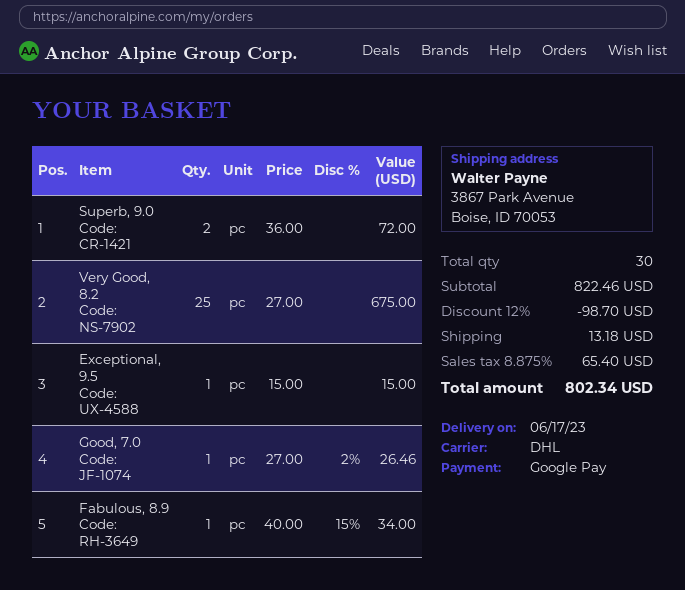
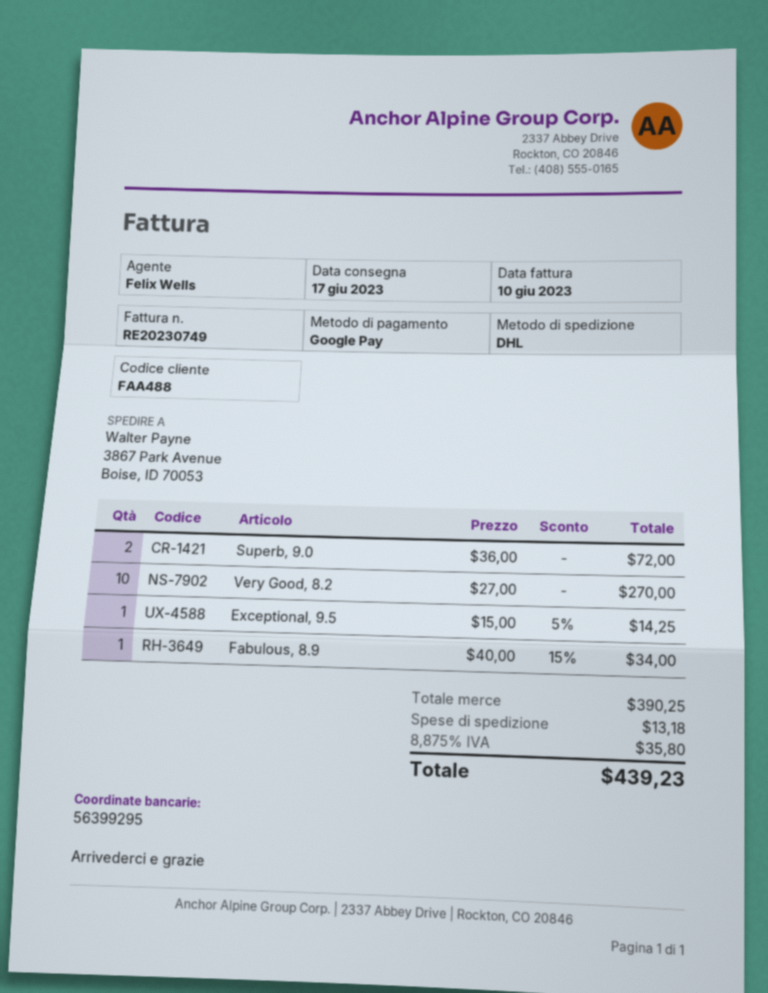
Very Good, 8.2: 25 x 27.00 = 675.00 -> 10 x 27.00 = 270.00
Exceptional, 9.5: 1 x 15.00 = 15.00 -> 1 x 15.00 - 5% = 14.25
Good, 7.0: 1 x 27.00 - 2% = 26.46 -> none
subtotal: 822.46 -> 390.25
discount: 12% = 98.70 -> none
tax: 8.875% = 65.40 -> 8.875% = 35.80
total: 802.34 -> 439.23

